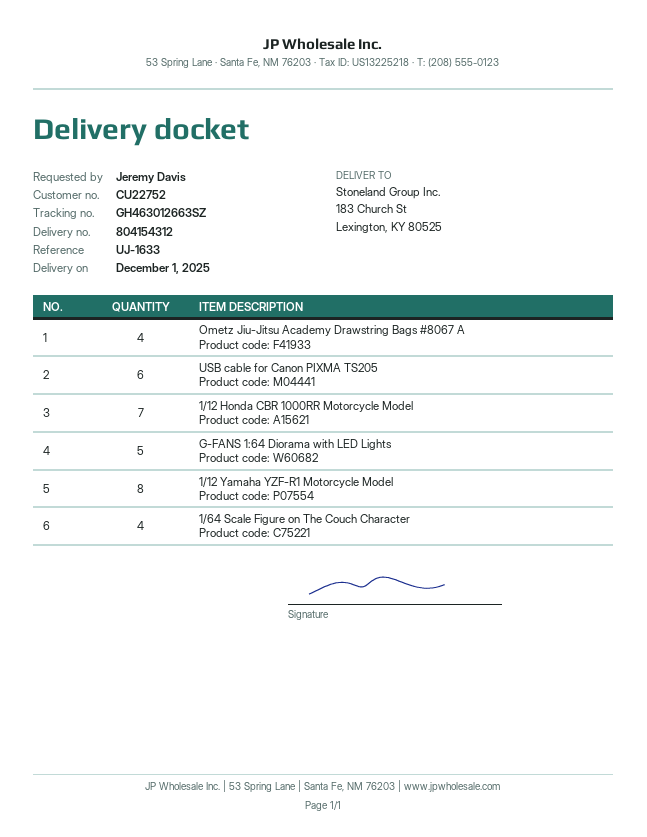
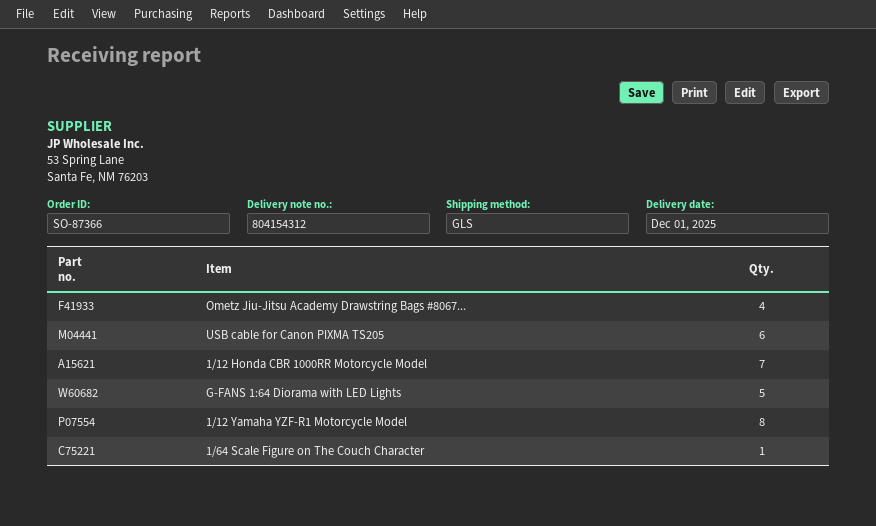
1/64 Scale Figure on The Couch Character: 4 -> 1

